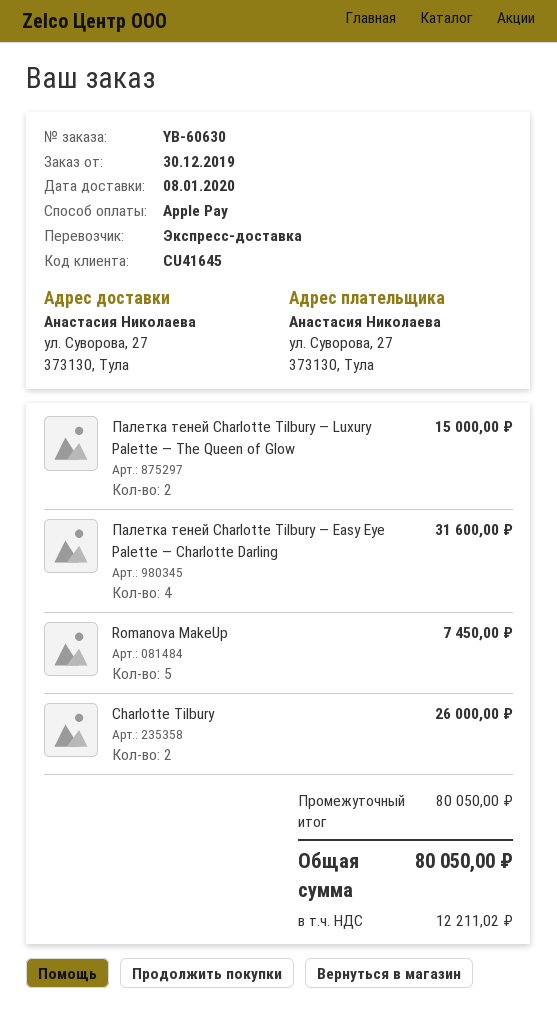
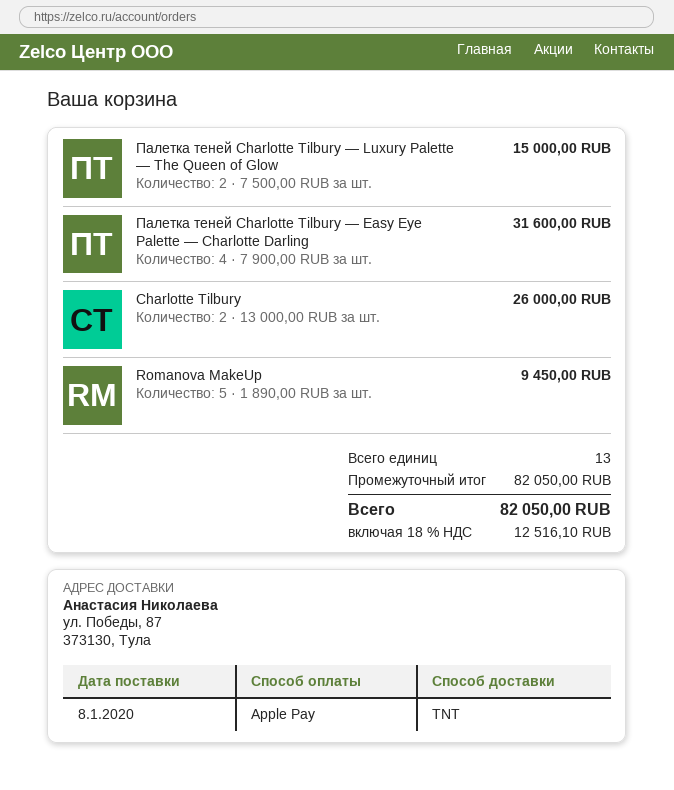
shipping method: express -> TNT
ship to: ул. Суворова, 27, 373130, Тула -> ул. Победы, 87, 373130, Тула
Romanova MakeUp: 5 for 7450.00 -> 5 for 9450.00
subtotal: 80050.00 -> 82050.00
tax: 12211.02 -> 12516.10
total: 80050.00 -> 82050.00

